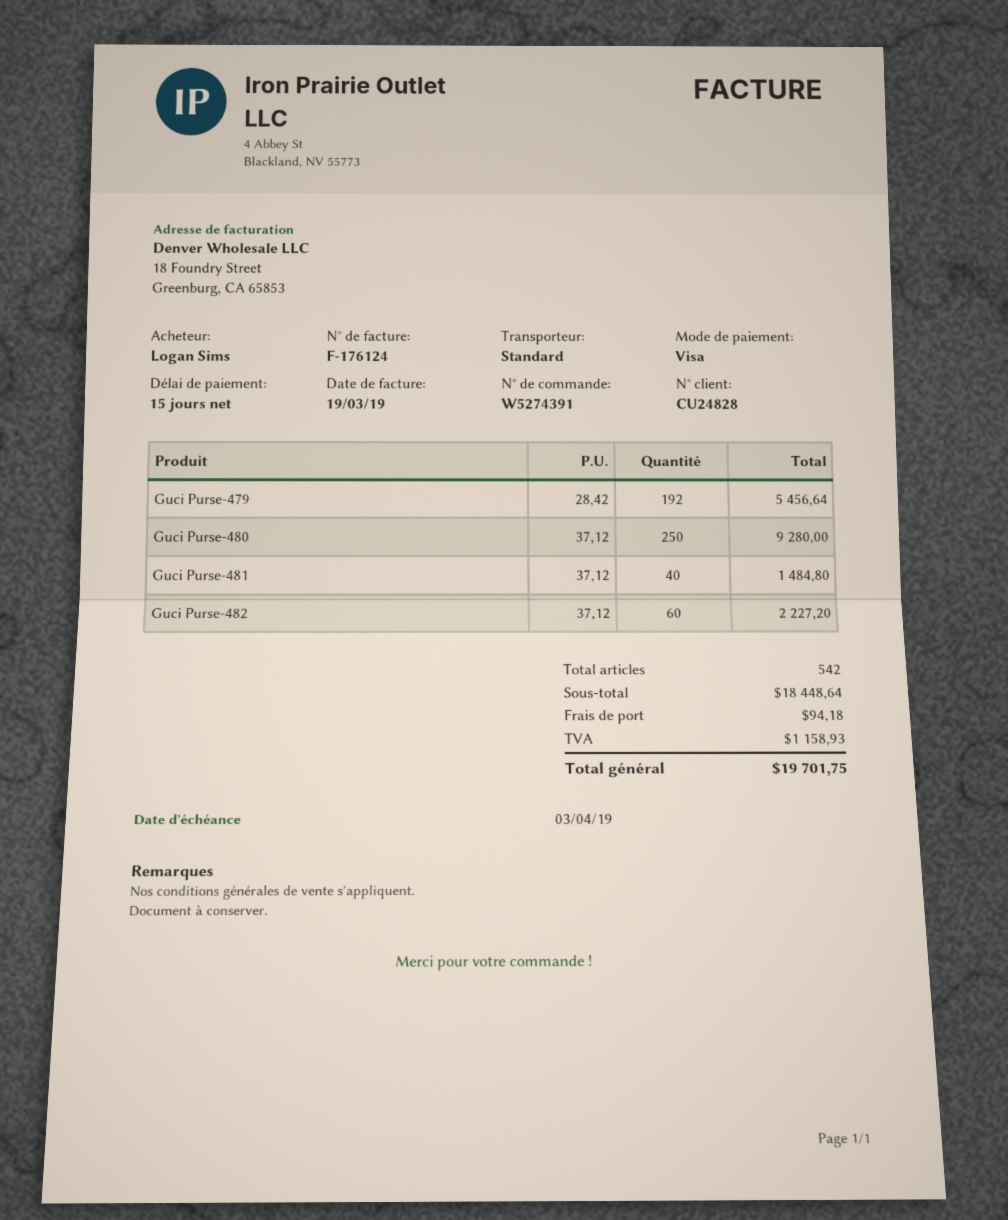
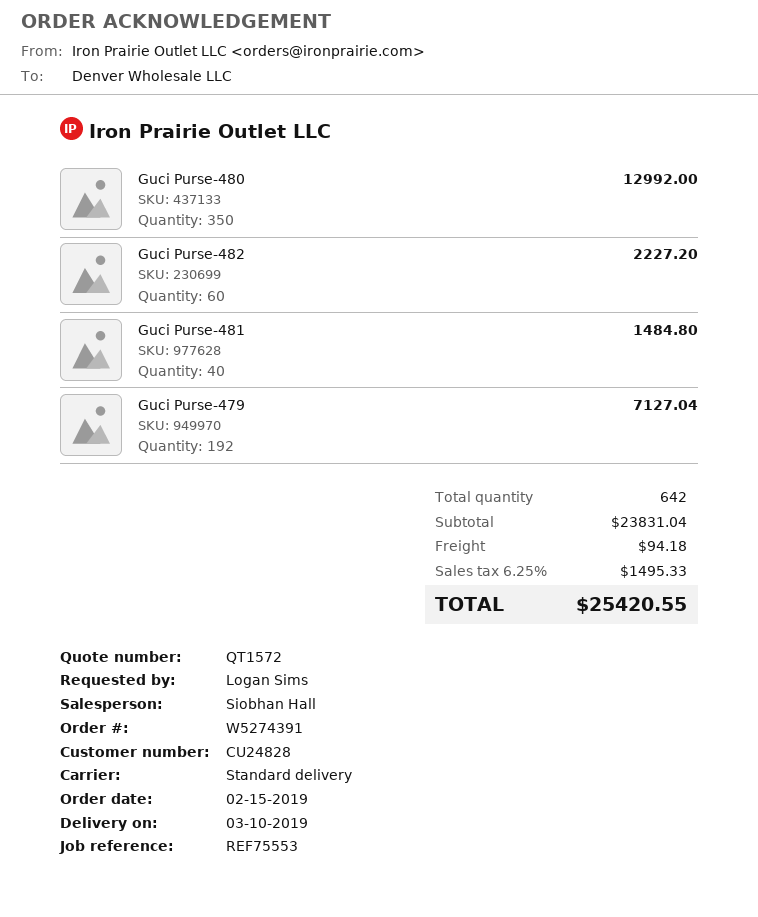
Guci Purse-479: 192 for 5456.64 -> 192 for 7127.04
Guci Purse-480: 250 for 9280.00 -> 350 for 12992.00
total quantity: 542 -> 642
subtotal: 18448.64 -> 23831.04
tax: 1158.93 -> 1495.33
total: 19701.75 -> 25420.55

